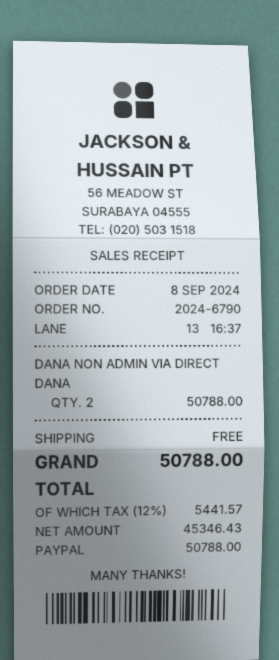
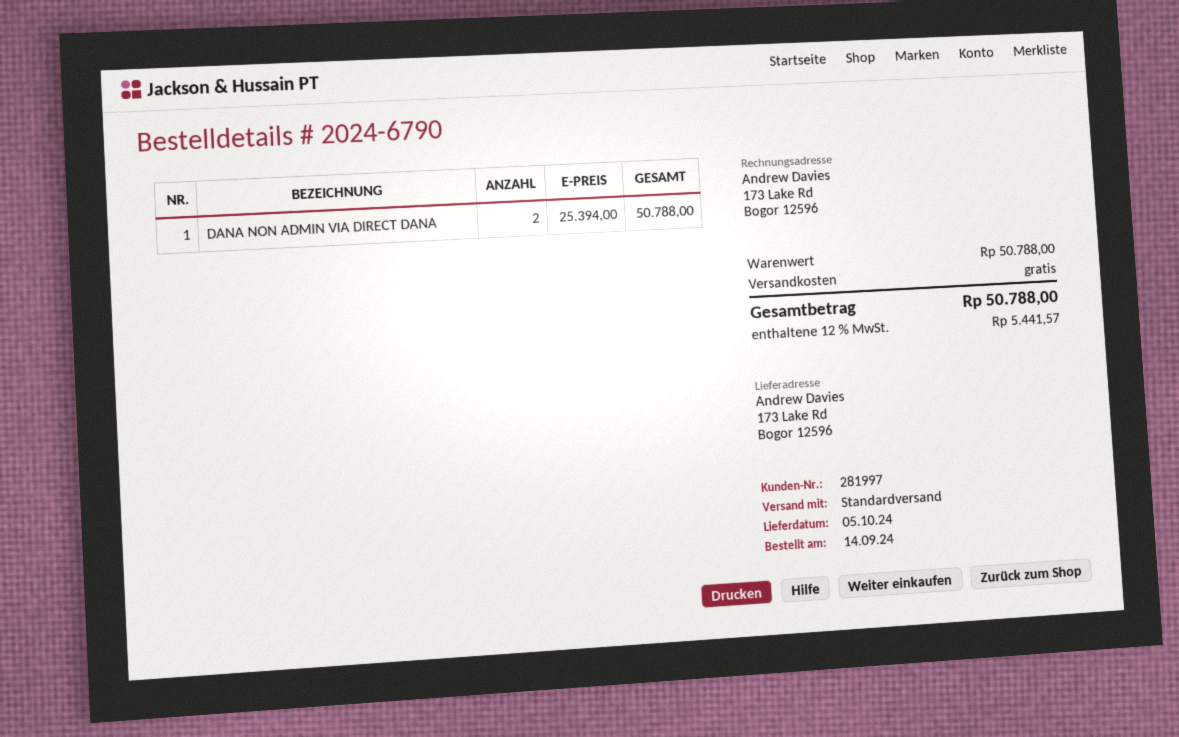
order date: 2024-09-08 -> 2024-09-14

